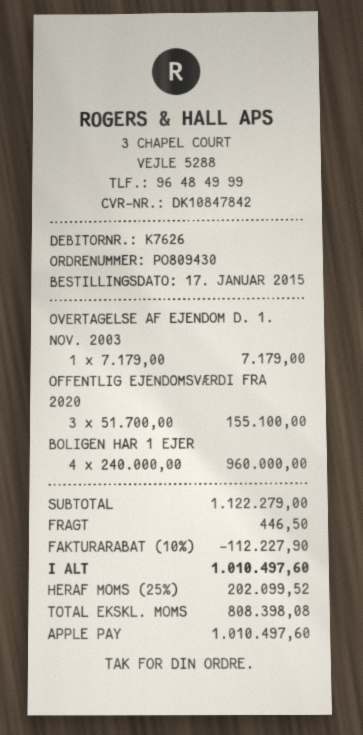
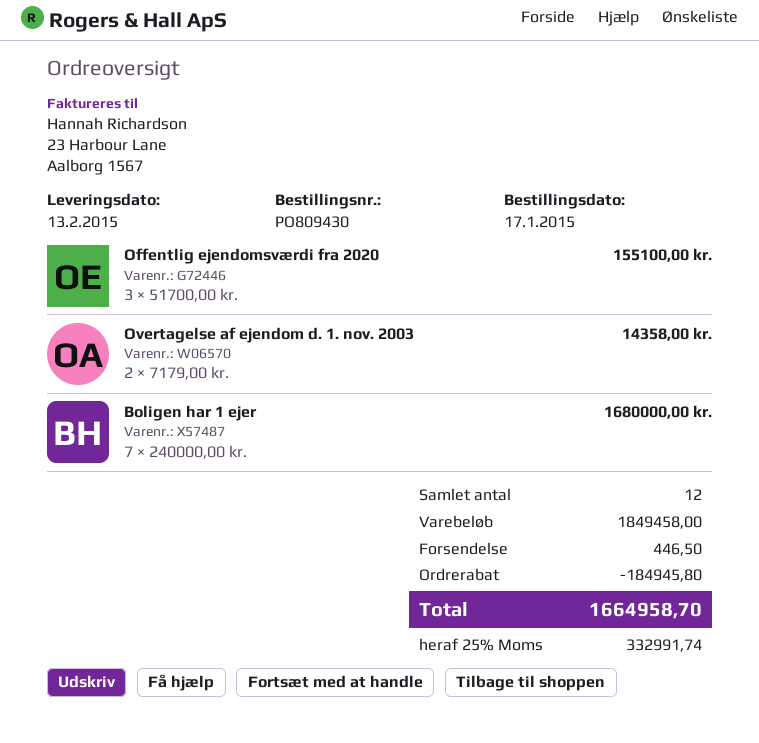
OVERTAGELSE AF EJENDOM D. 1. NOV. 2003: 1 x 7179.00 = 7179.00 -> 2 x 7179.00 = 14358.00
BOLIGEN HAR 1 EJER: 4 x 240000.00 = 960000.00 -> 7 x 240000.00 = 1680000.00
subtotal: 1122279.00 -> 1849458.00
discount: 112227.90 -> 184945.80
tax: 25% = 202099.52 -> 25% = 332991.74
total: 1010497.60 -> 1664958.70

